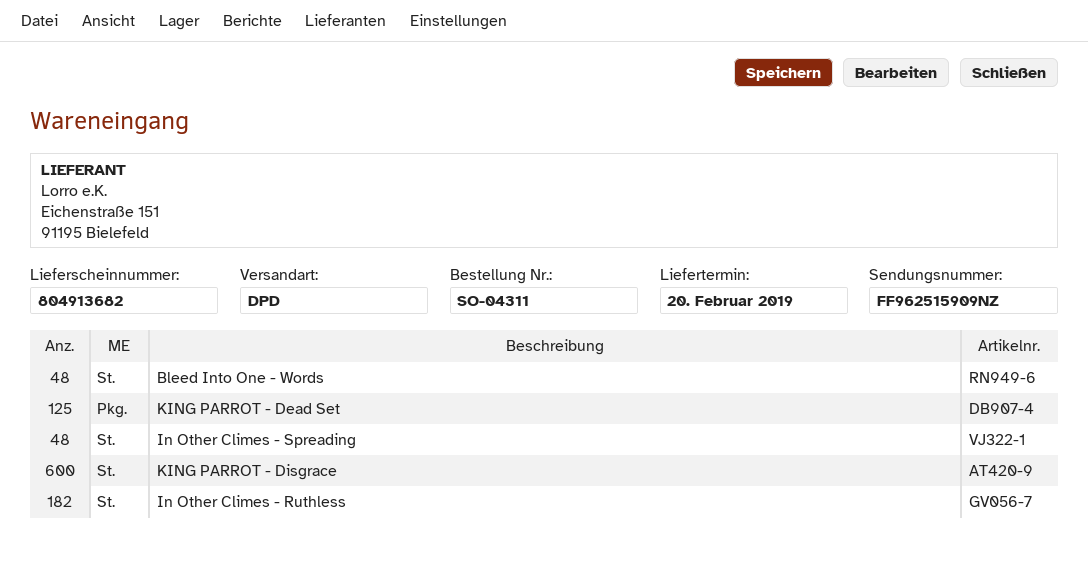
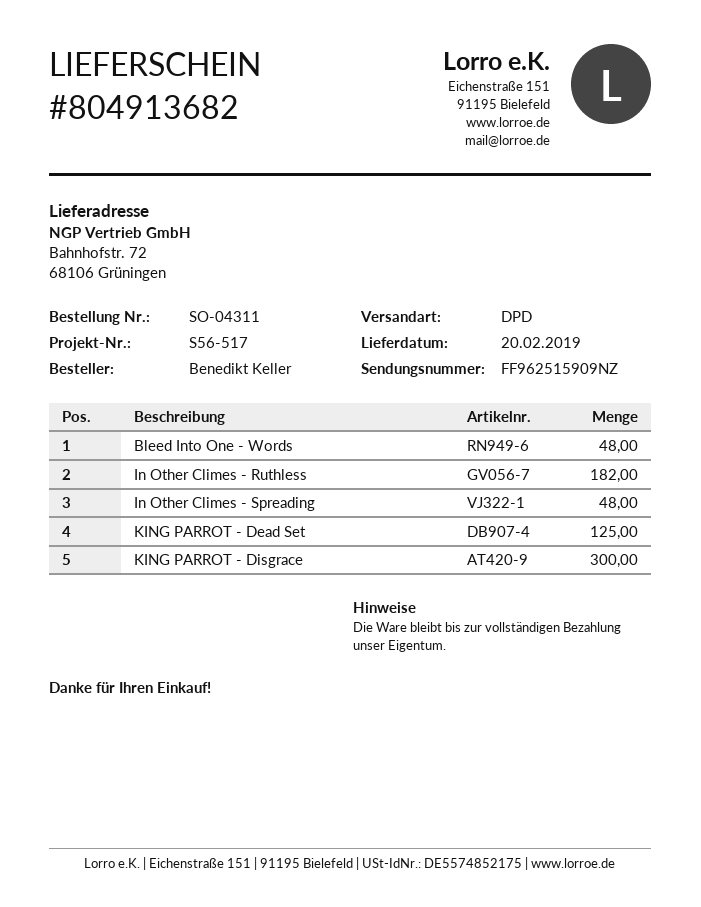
KING PARROT - Disgrace: 600 -> 300

